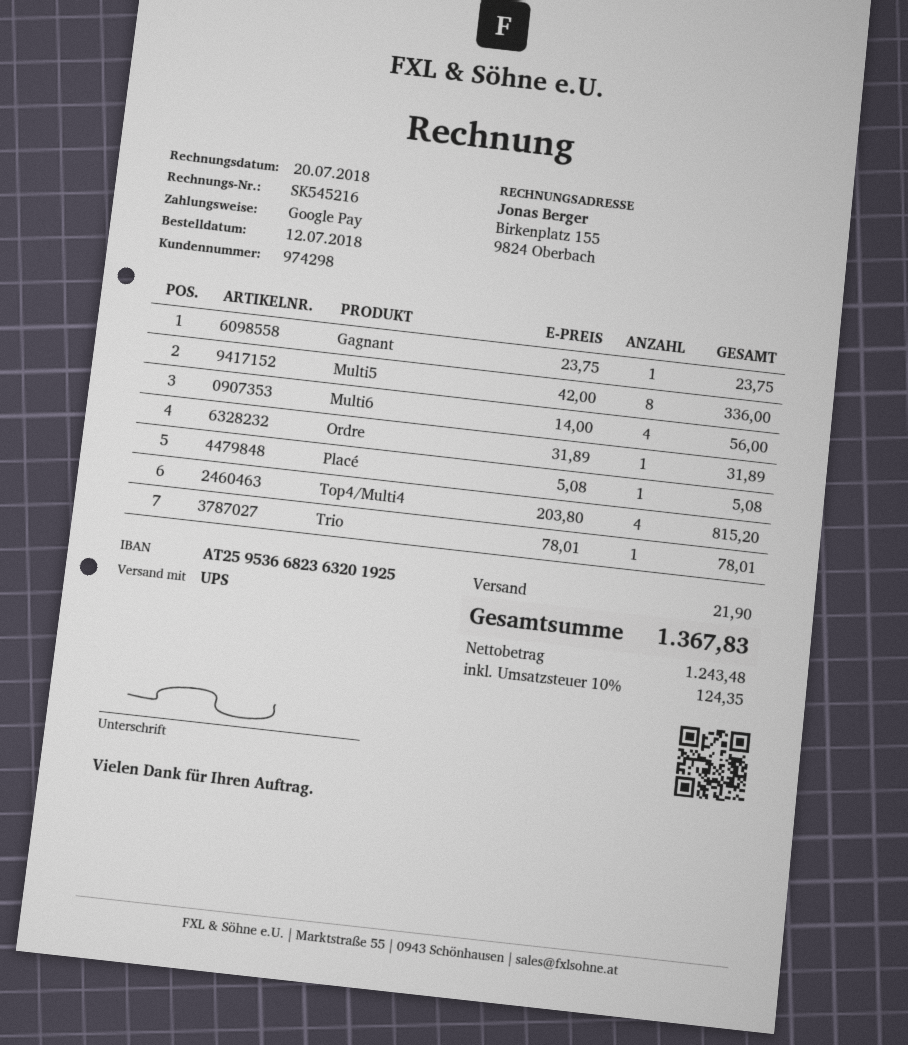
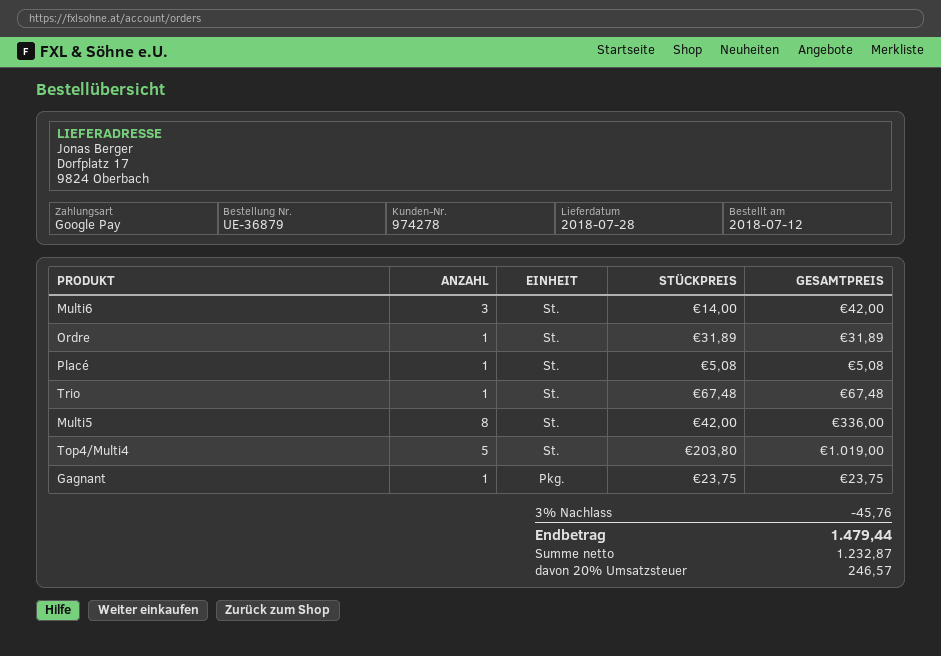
customer number: 974298 -> 974278
Multi6: 4 x 14.00 = 56.00 -> 3 x 14.00 = 42.00
Top4/Multi4: 4 x 203.80 = 815.20 -> 5 x 203.80 = 1019.00
Trio: 1 x 78.01 = 78.01 -> 1 x 67.48 = 67.48
discount: none -> 3% = 45.76
shipping: 21.90 -> none
net: 1243.48 -> 1232.87
tax: 10% = 124.35 -> 20% = 246.57
total: 1367.83 -> 1479.44

